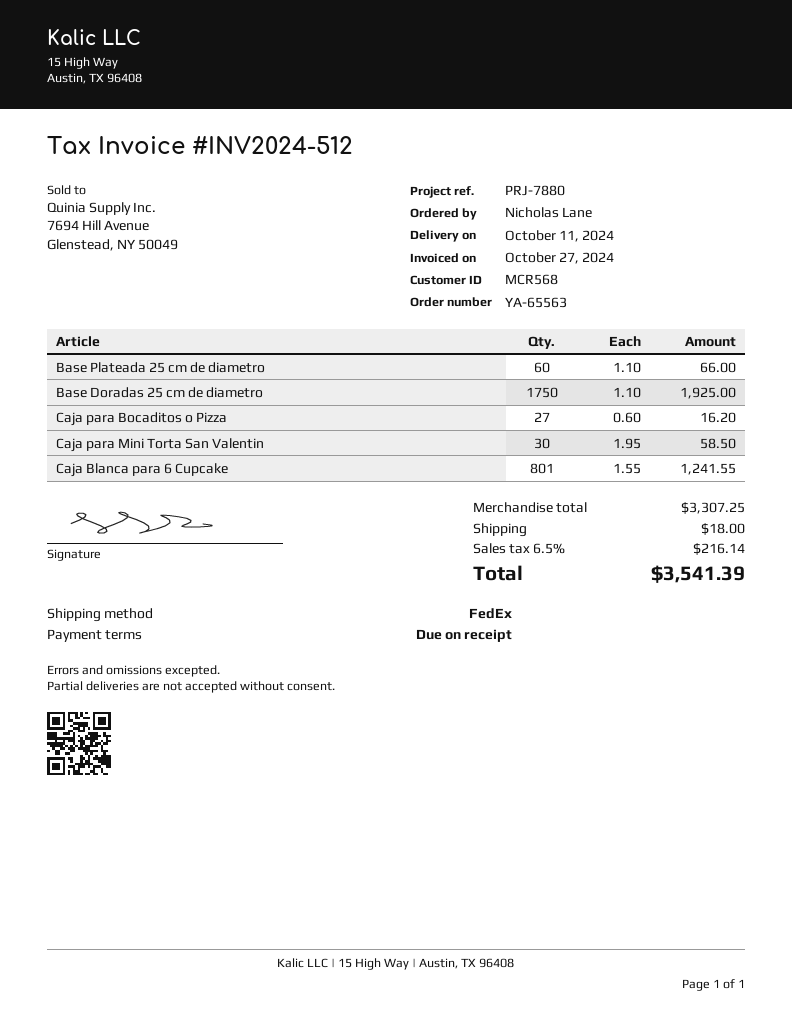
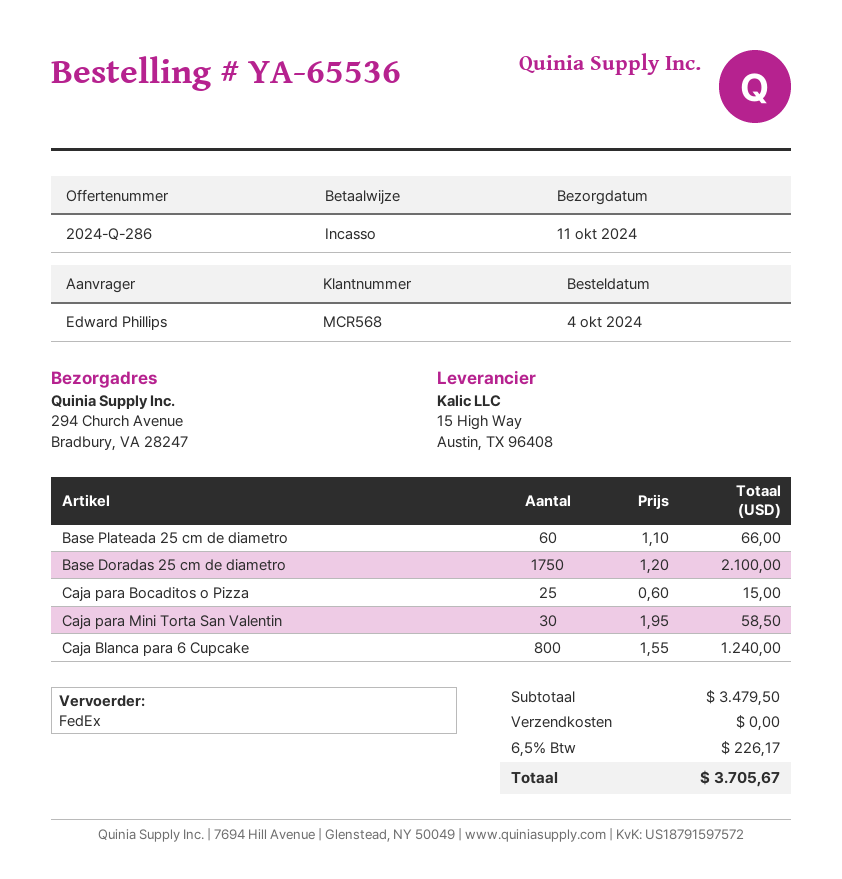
order number: YA-65563 -> YA-65536
ordered by: Nicholas Lane -> Edward Phillips
Base Doradas 25 cm de diametro: 1750 x 1.10 = 1925.00 -> 1750 x 1.20 = 2100.00
Caja para Bocaditos o Pizza: 27 x 0.60 = 16.20 -> 25 x 0.60 = 15.00
Caja Blanca para 6 Cupcake: 801 x 1.55 = 1241.55 -> 800 x 1.55 = 1240.00
subtotal: 3307.25 -> 3479.50
shipping: 18.00 -> 0.00
tax: 6.5% = 216.14 -> 6.5% = 226.17
total: 3541.39 -> 3705.67

